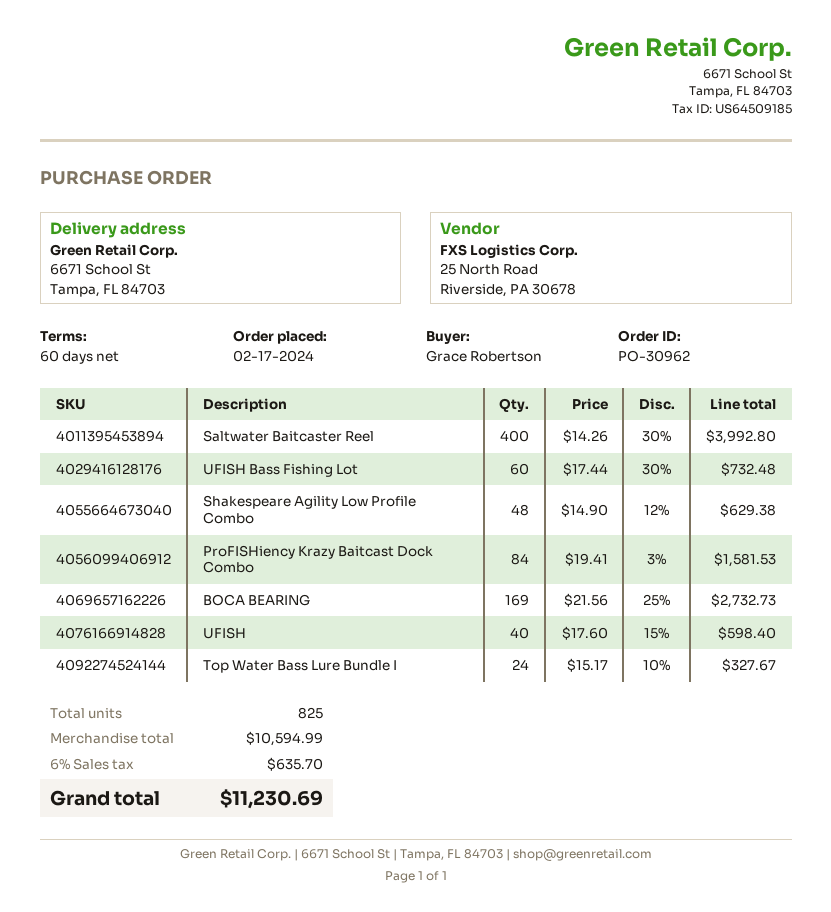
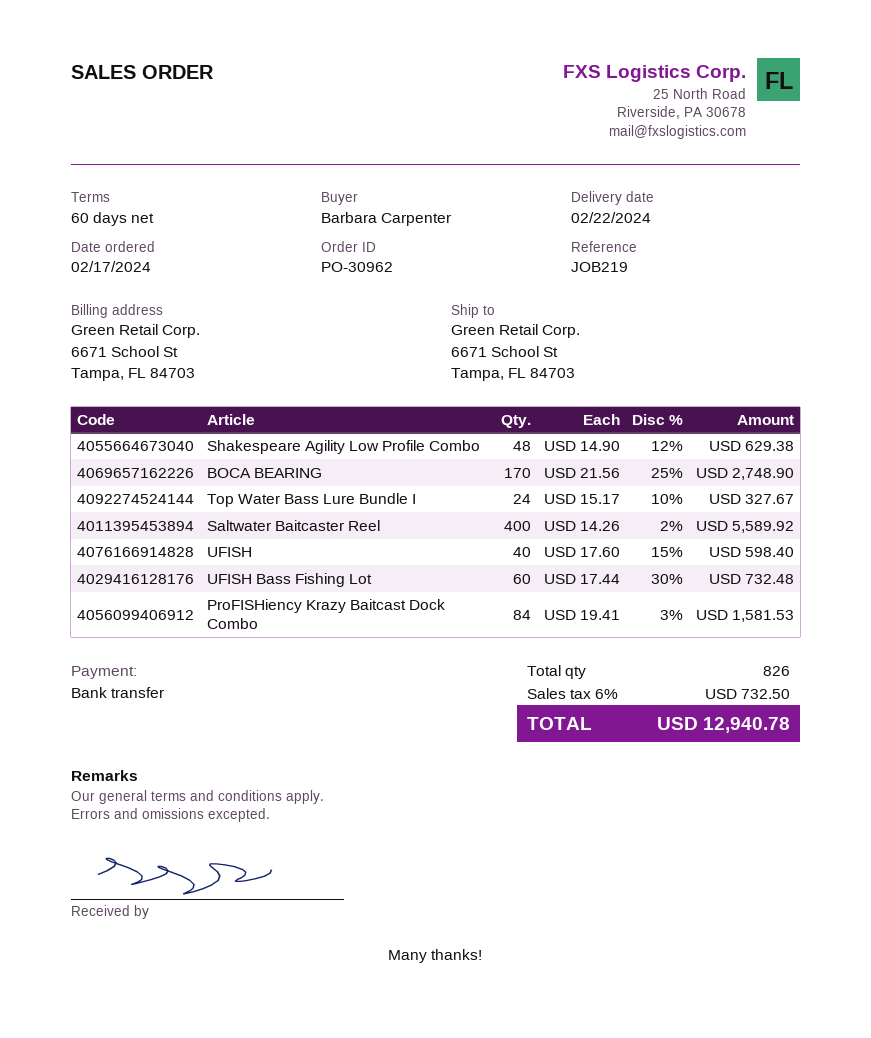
ordered by: Grace Robertson -> Barbara Carpenter
Saltwater Baitcaster Reel: 400 x 14.26 - 30% = 3992.80 -> 400 x 14.26 - 2% = 5589.92
BOCA BEARING: 169 x 21.56 - 25% = 2732.73 -> 170 x 21.56 - 25% = 2748.90
total quantity: 825 -> 826
tax: 6% = 635.70 -> 6% = 732.50
total: 11230.69 -> 12940.78

